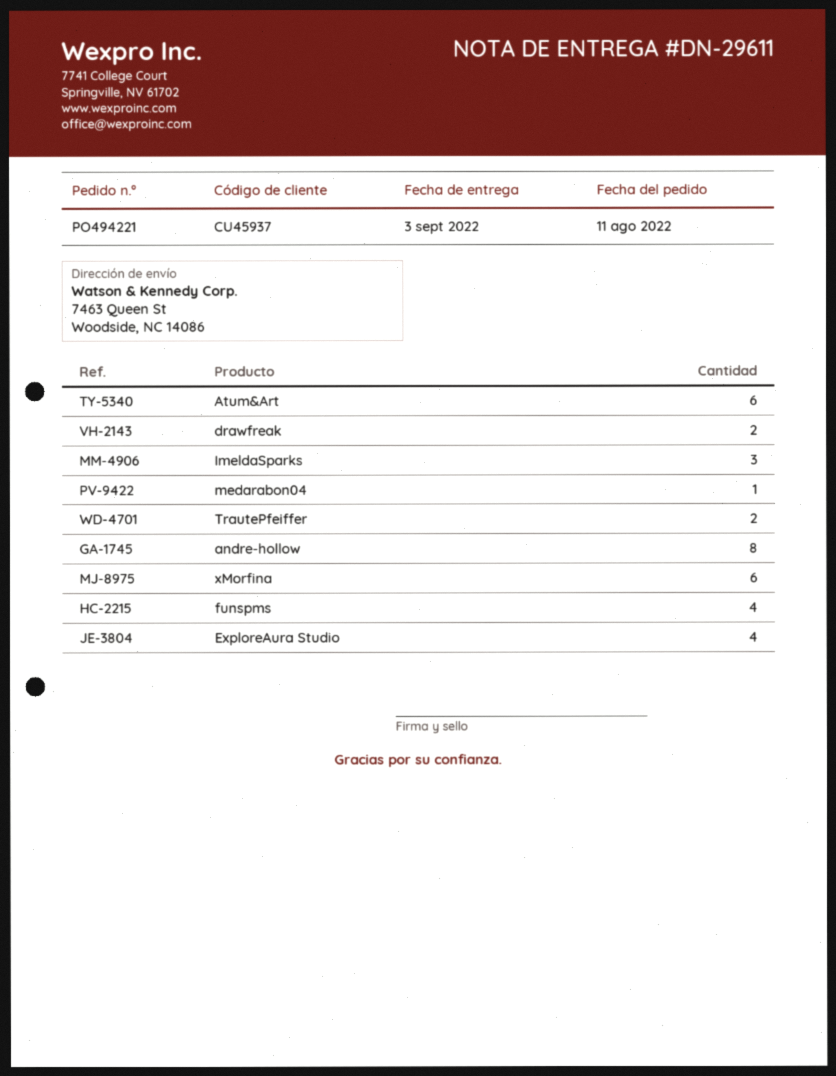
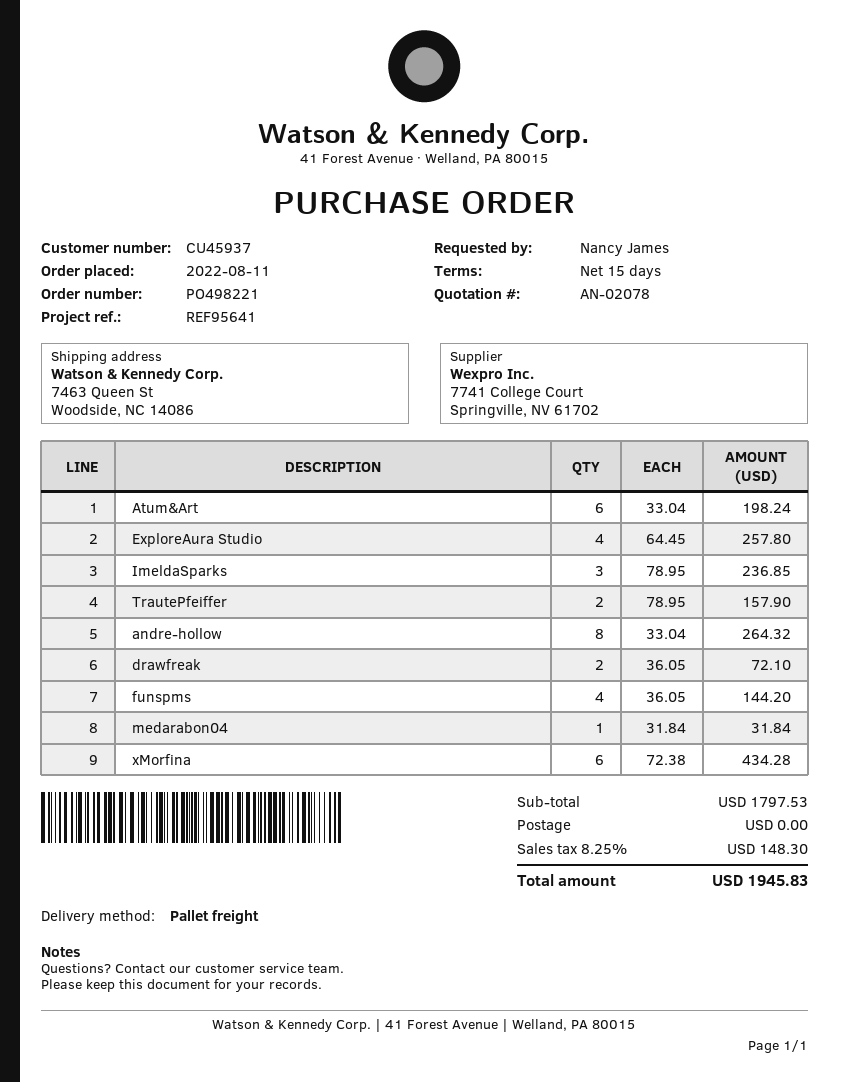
order number: PO494221 -> PO498221

